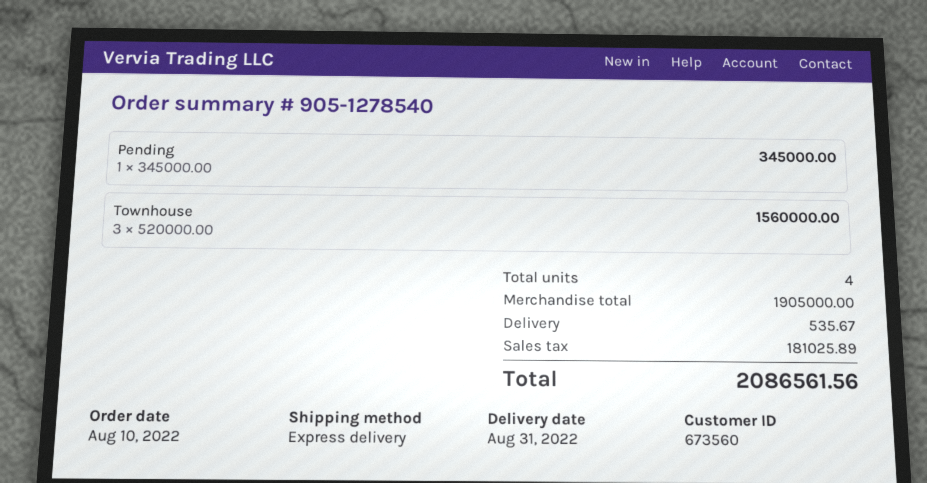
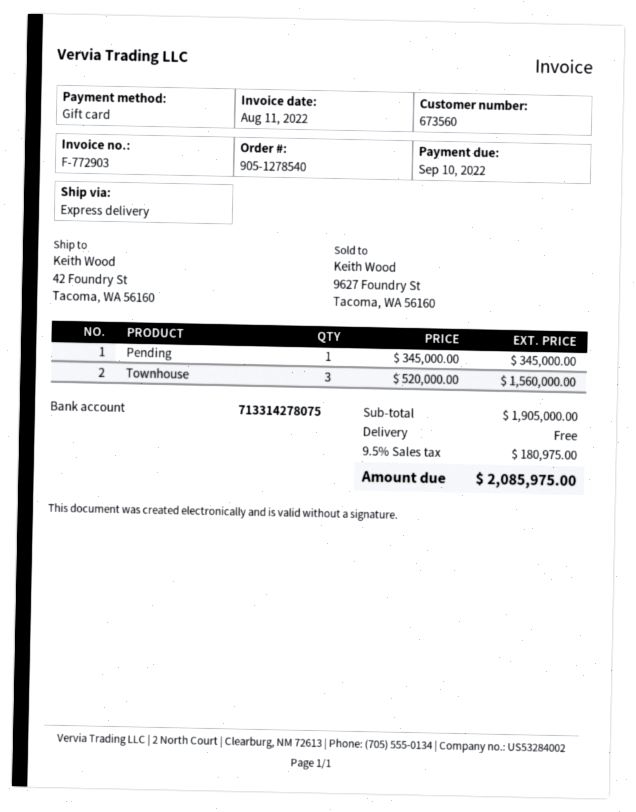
shipping: 535.67 -> 0.00
tax: 181025.89 -> 180975.00
total: 2086561.56 -> 2085975.00

